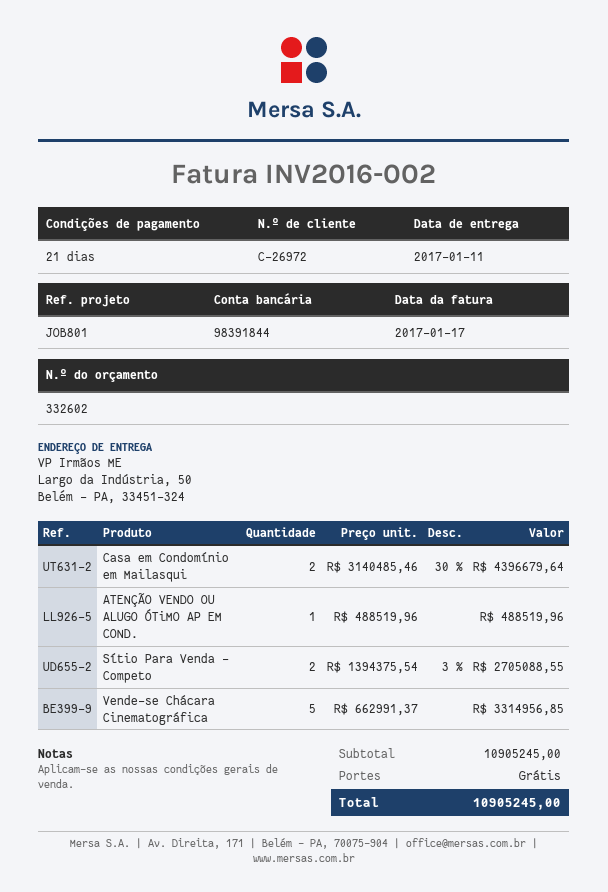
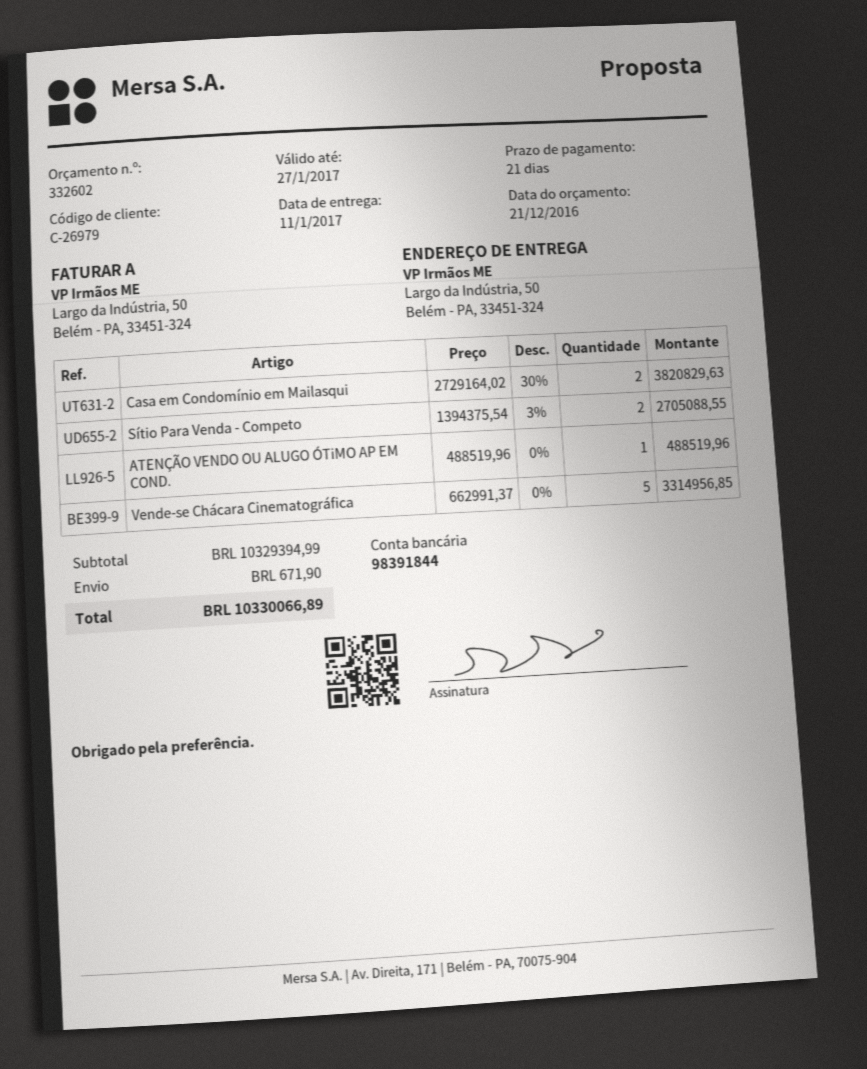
customer number: C-26972 -> C-26979
Casa em Condomínio em Mailasqui: 2 x 3140485.46 - 30% = 4396679.64 -> 2 x 2729164.02 - 30% = 3820829.63
subtotal: 10905245.00 -> 10329394.99
shipping: 0.00 -> 671.90
total: 10905245.00 -> 10330066.89

